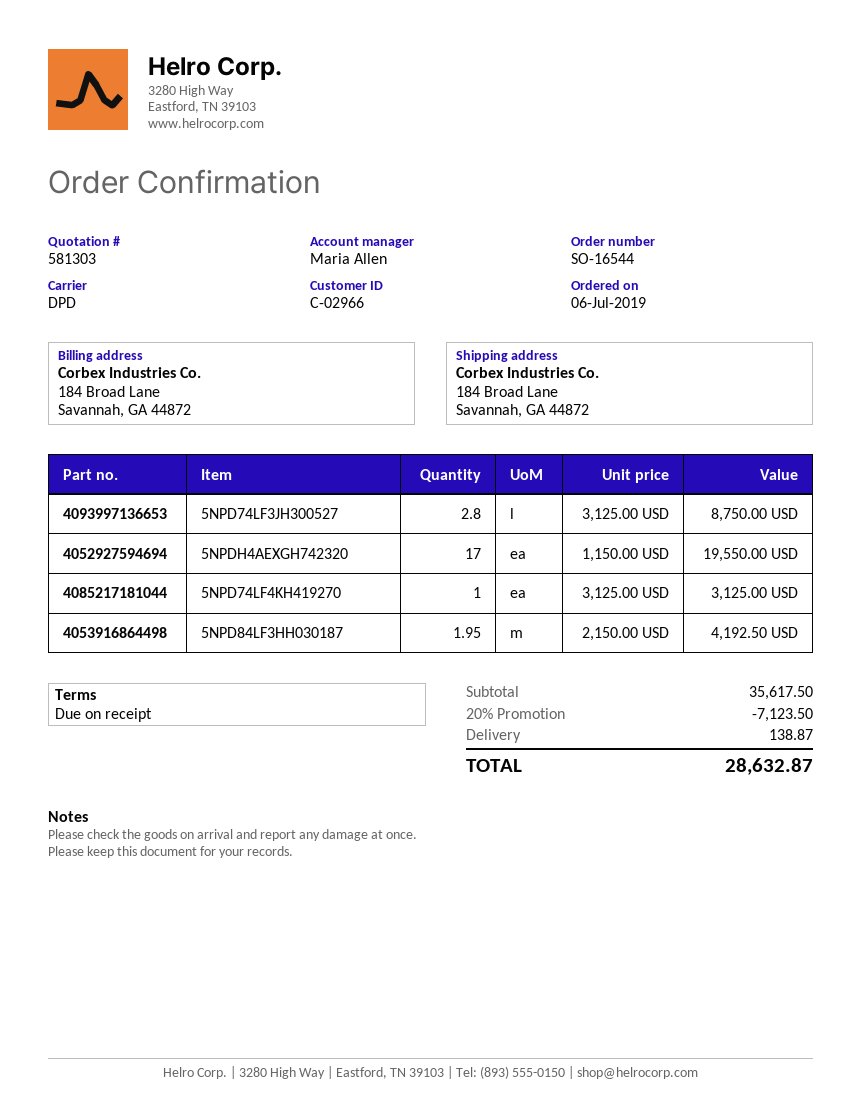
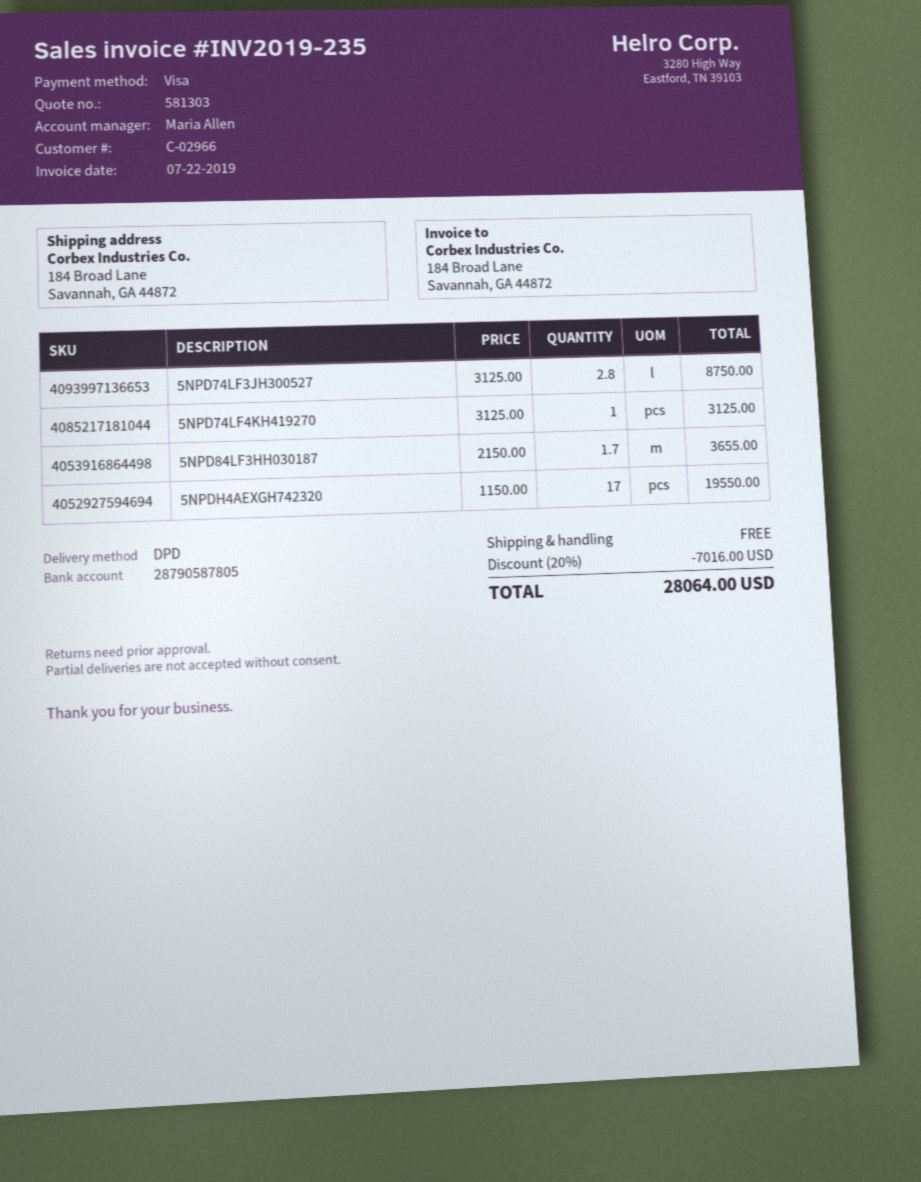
5NPD84LF3HH030187: 1.95 x 2150.00 = 4192.50 -> 1.7 x 2150.00 = 3655.00
discount: 20% = 7123.50 -> 20% = 7016.00
shipping: 138.87 -> 0.00
total: 28632.87 -> 28064.00

